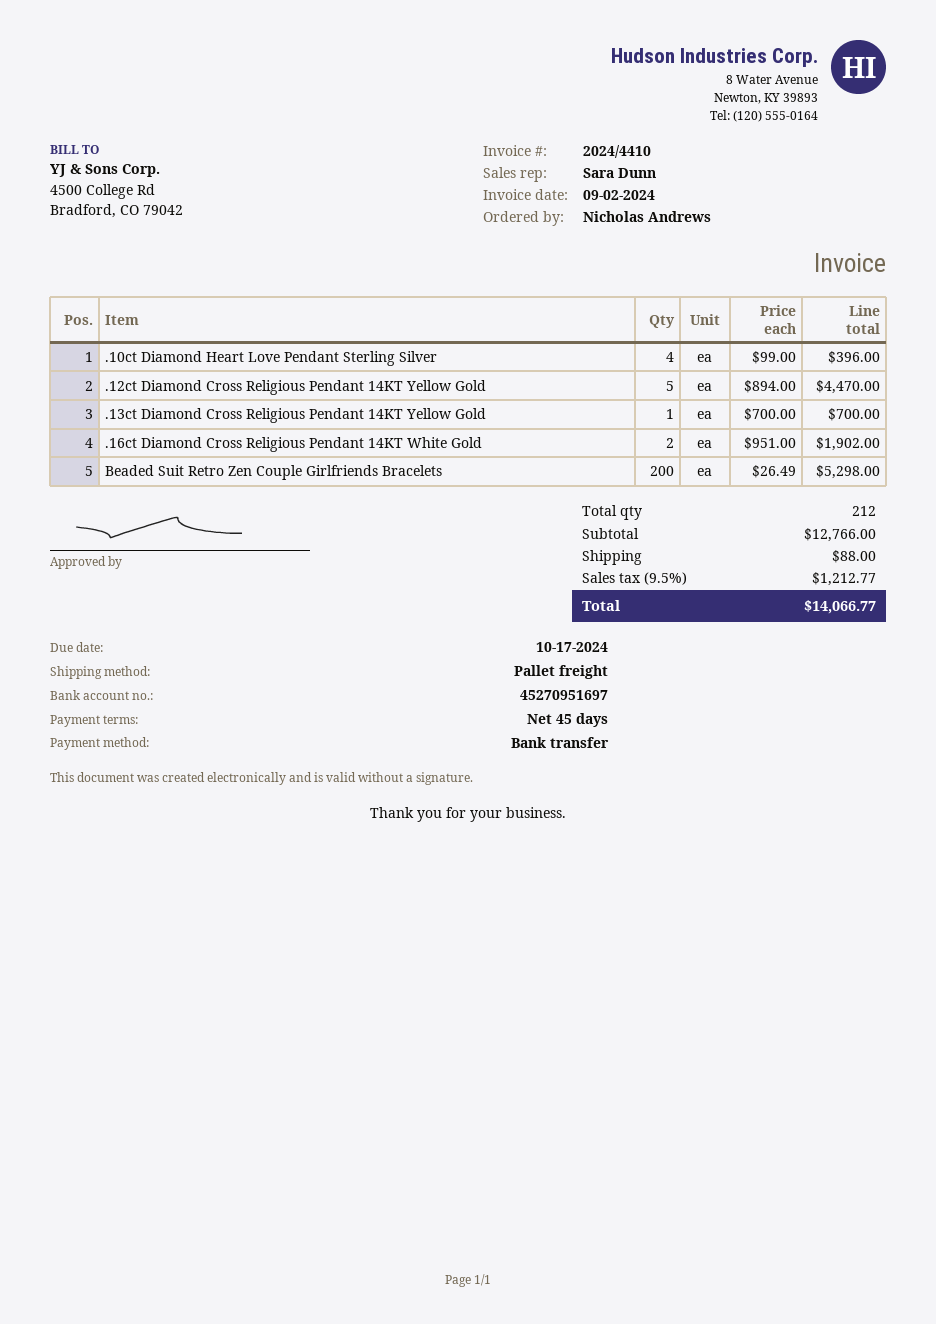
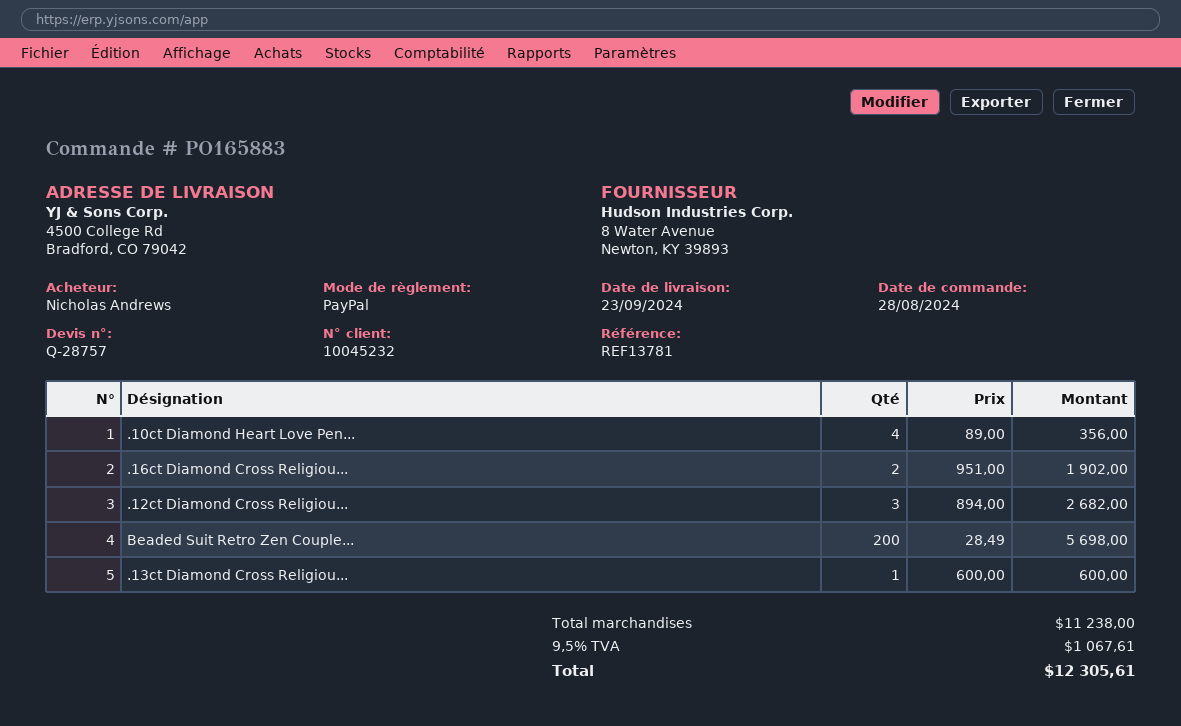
payment method: bank transfer -> PayPal
.10ct Diamond Heart Love Pendant Sterling Silver: 4 x 99.00 = 396.00 -> 4 x 89.00 = 356.00
.12ct Diamond Cross Religious Pendant 14KT Yellow Gold: 5 x 894.00 = 4470.00 -> 3 x 894.00 = 2682.00
.13ct Diamond Cross Religious Pendant 14KT Yellow Gold: 1 x 700.00 = 700.00 -> 1 x 600.00 = 600.00
Beaded Suit Retro Zen Couple Girlfriends Bracelets: 200 x 26.49 = 5298.00 -> 200 x 28.49 = 5698.00
subtotal: 12766.00 -> 11238.00
shipping: 88.00 -> none
tax: 9.5% = 1212.77 -> 9.5% = 1067.61
total: 14066.77 -> 12305.61

